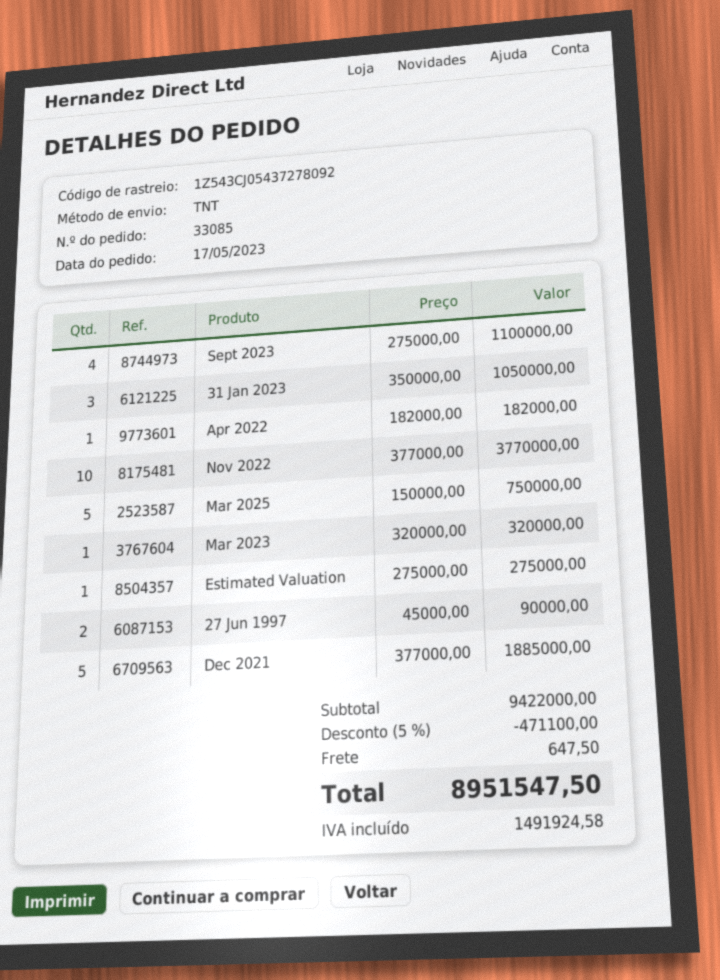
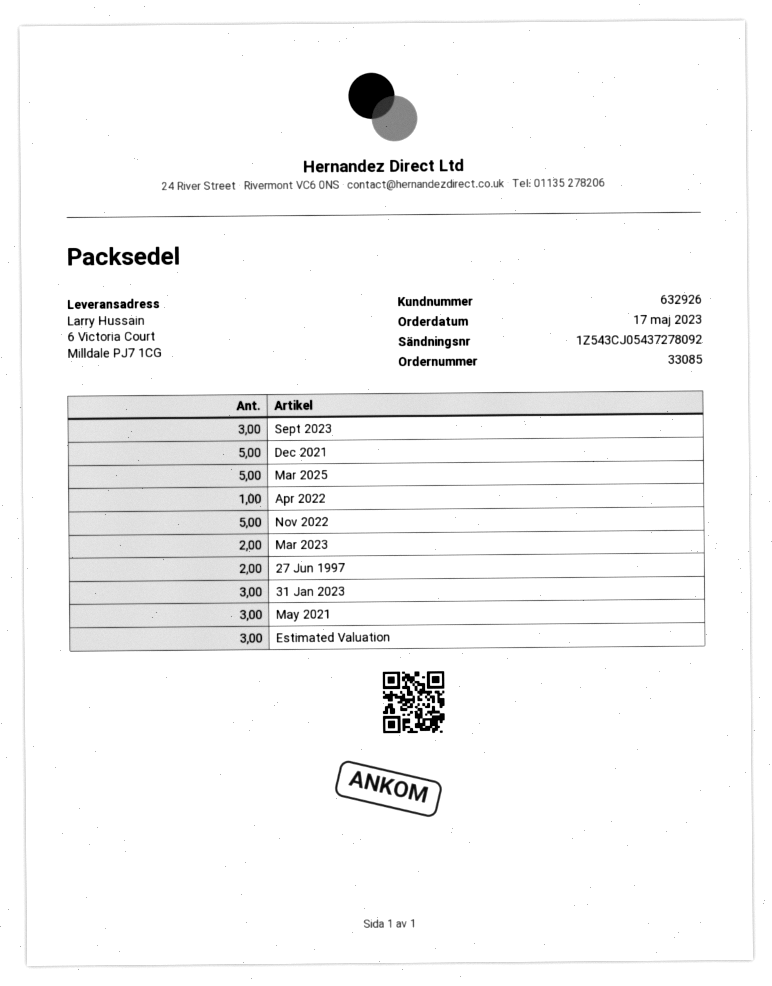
Sept 2023: 4 -> 3
Nov 2022: 10 -> 5
Mar 2023: 1 -> 2
Estimated Valuation: 1 -> 3
May 2021: none -> 3

